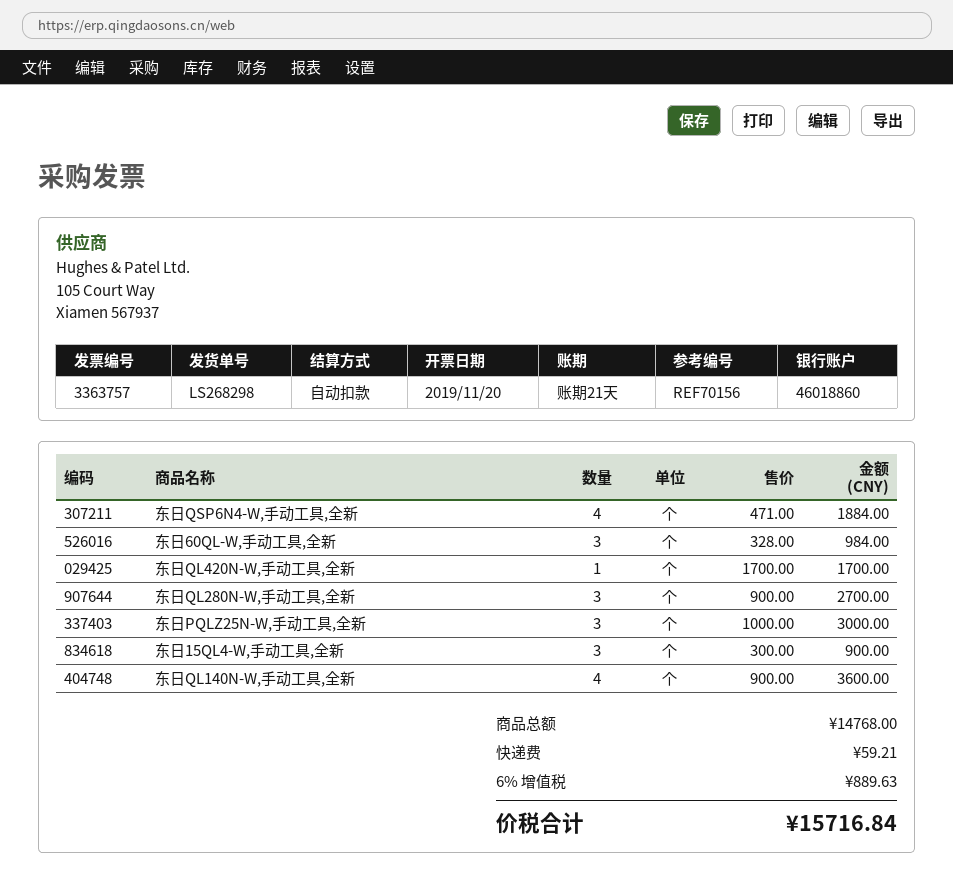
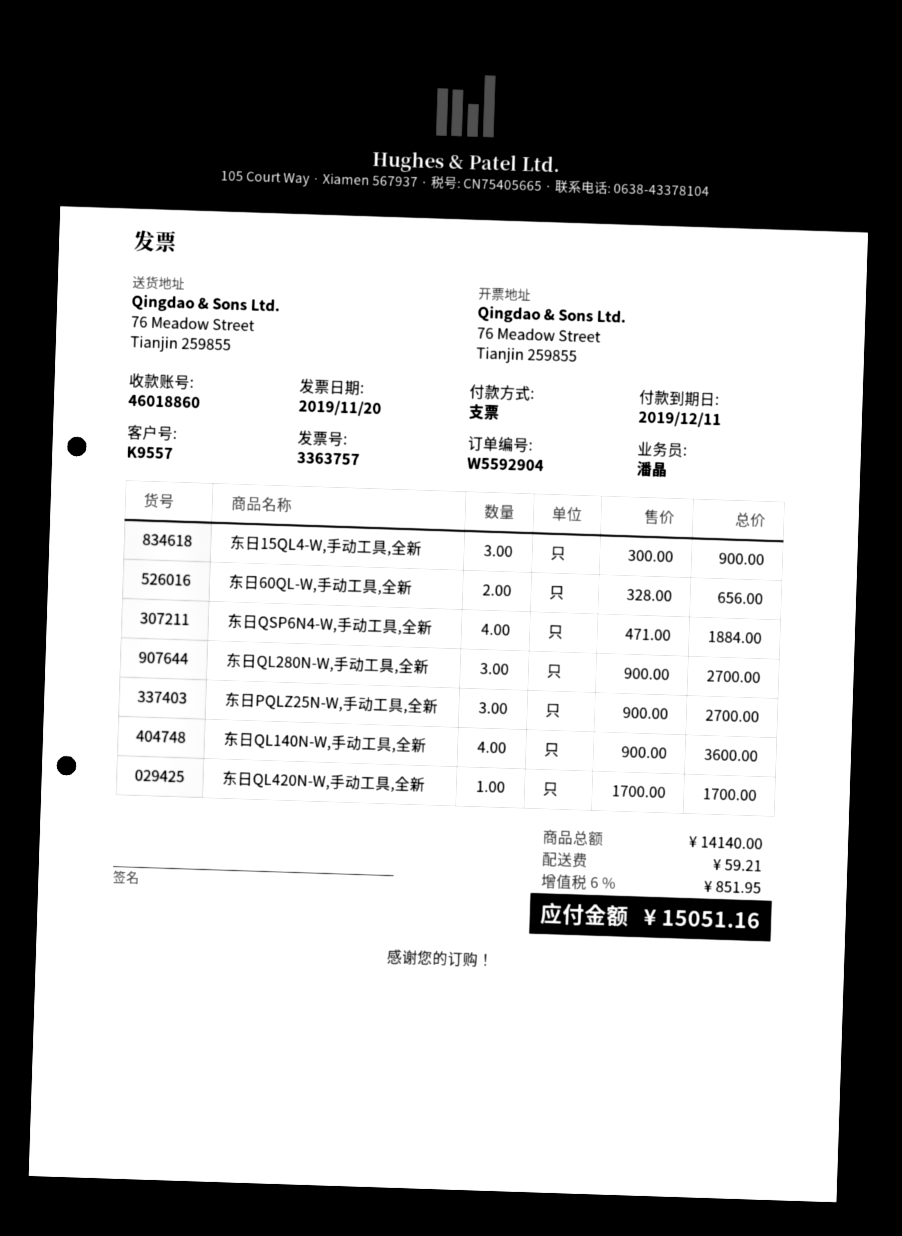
payment method: direct debit -> cheque
东日60QL-W,手动工具,全新: 3 x 328.00 = 984.00 -> 2 x 328.00 = 656.00
东日PQLZ25N-W,手动工具,全新: 3 x 1000.00 = 3000.00 -> 3 x 900.00 = 2700.00
subtotal: 14768.00 -> 14140.00
tax: 6% = 889.63 -> 6% = 851.95
total: 15716.84 -> 15051.16

